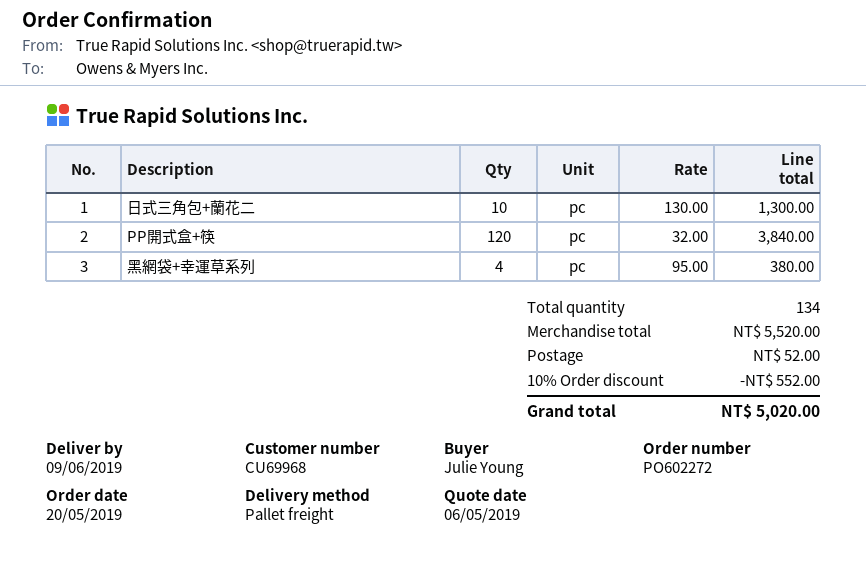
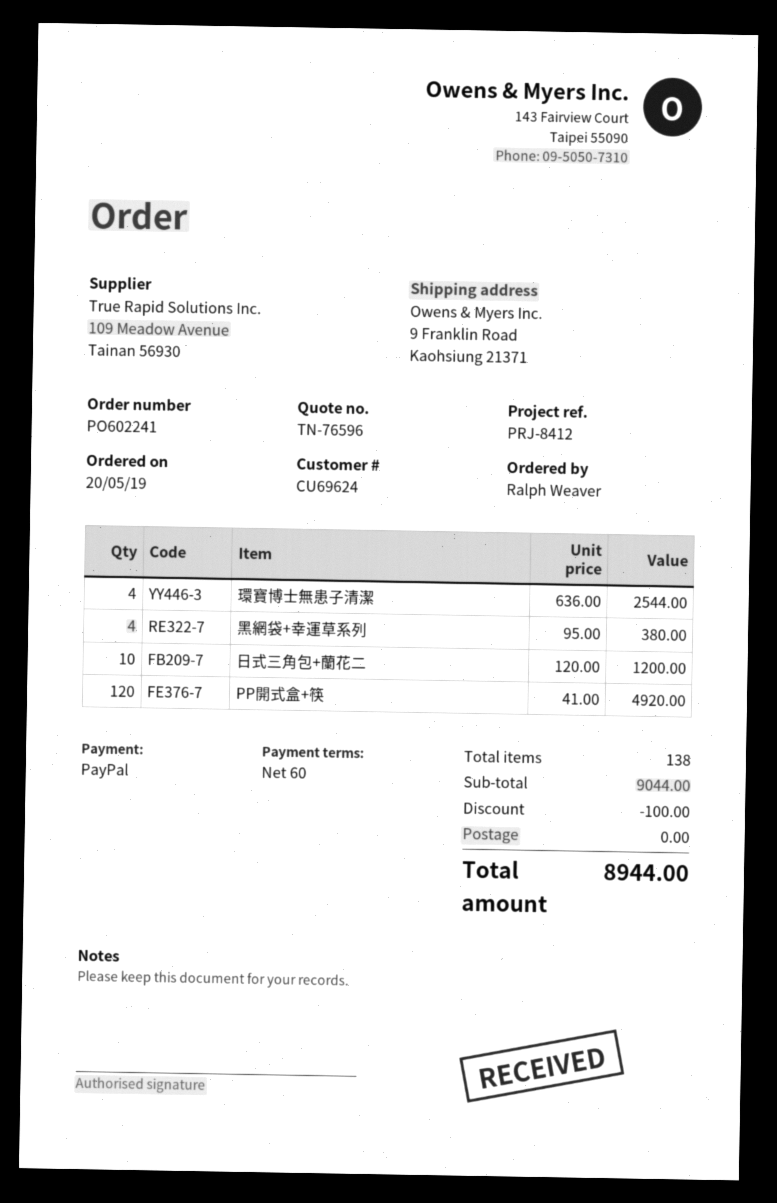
order number: PO602272 -> PO602241
customer number: CU69968 -> CU69624
ordered by: Julie Young -> Ralph Weaver
日式三角包+蘭花二: 10 x 130.00 = 1300.00 -> 10 x 120.00 = 1200.00
PP開式盒+筷: 120 x 32.00 = 3840.00 -> 120 x 41.00 = 4920.00
環寶博士無患子清潔: none -> 4 x 636.00 = 2544.00
total quantity: 134 -> 138
subtotal: 5520.00 -> 9044.00
discount: 552.00 -> 100.00
shipping: 52.00 -> 0.00
total: 5020.00 -> 8944.00

